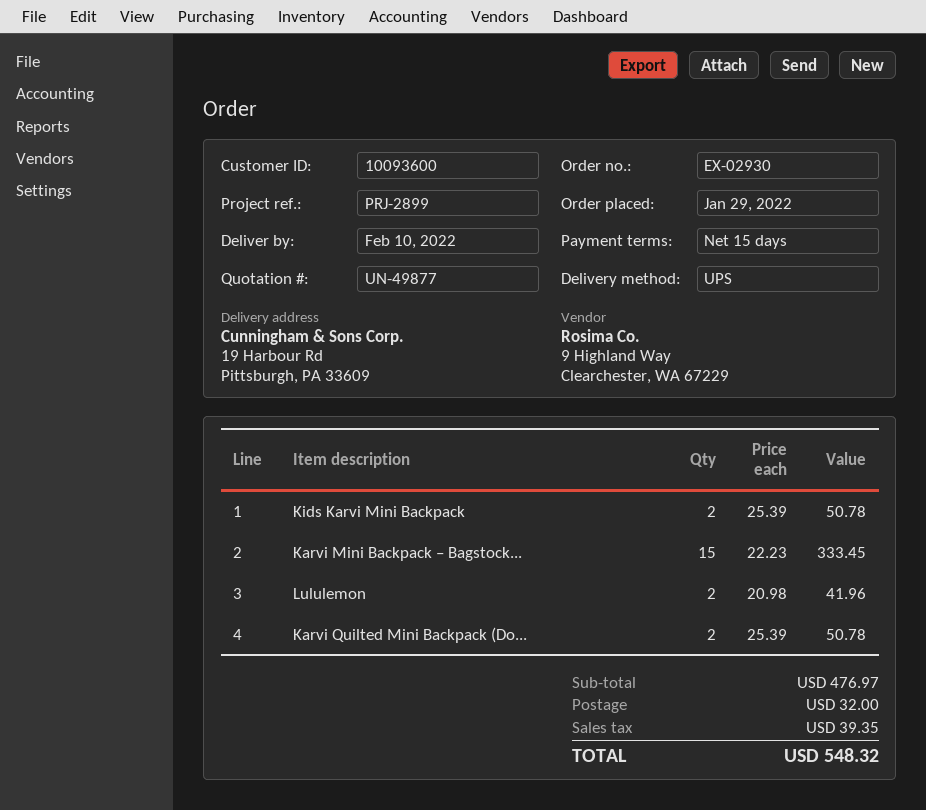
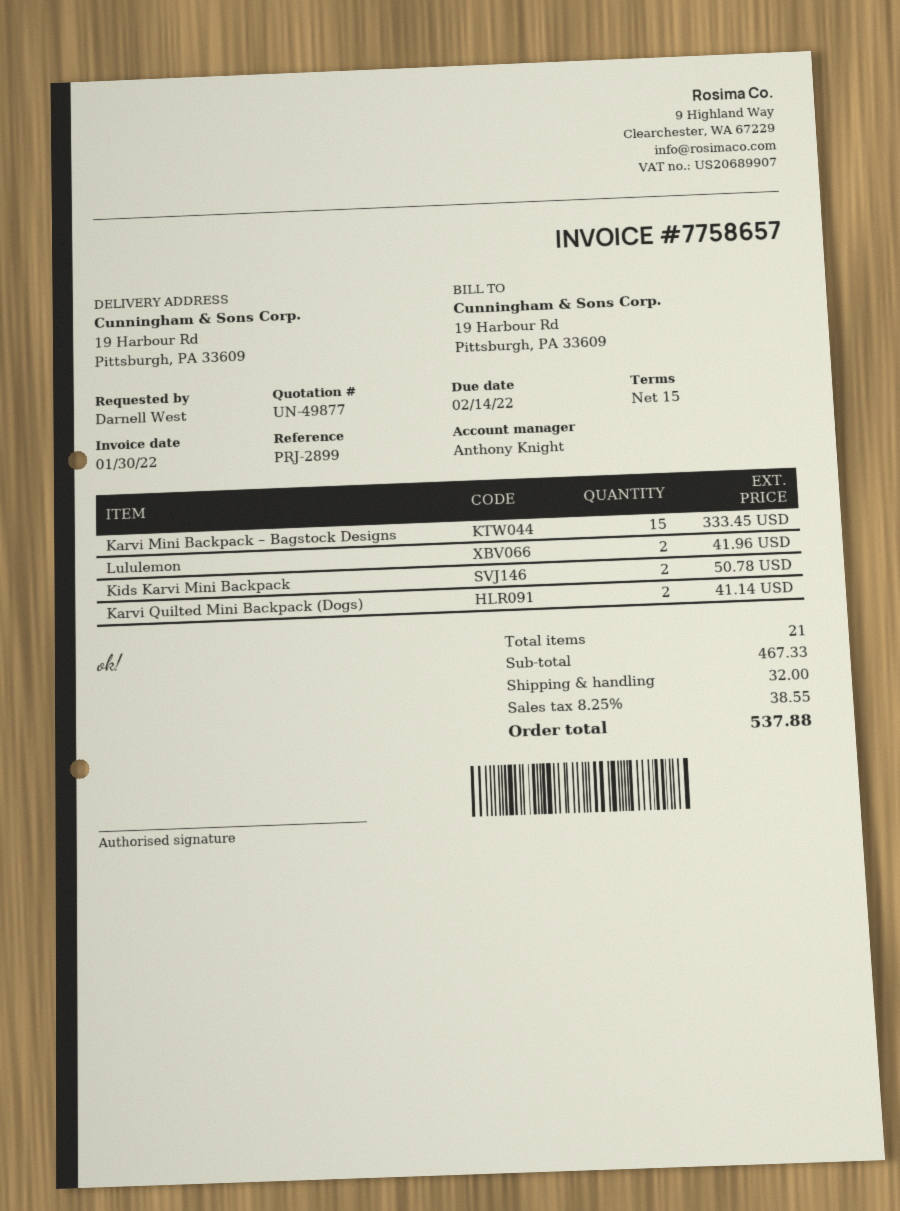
Karvi Quilted Mini Backpack (Do...: 2 for 50.78 -> 2 for 41.14
subtotal: 476.97 -> 467.33
tax: 39.35 -> 38.55
total: 548.32 -> 537.88

